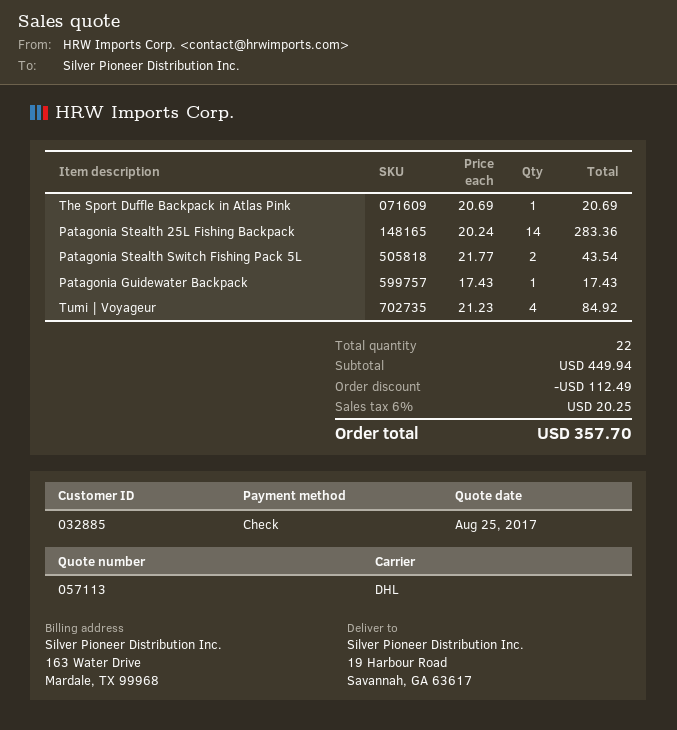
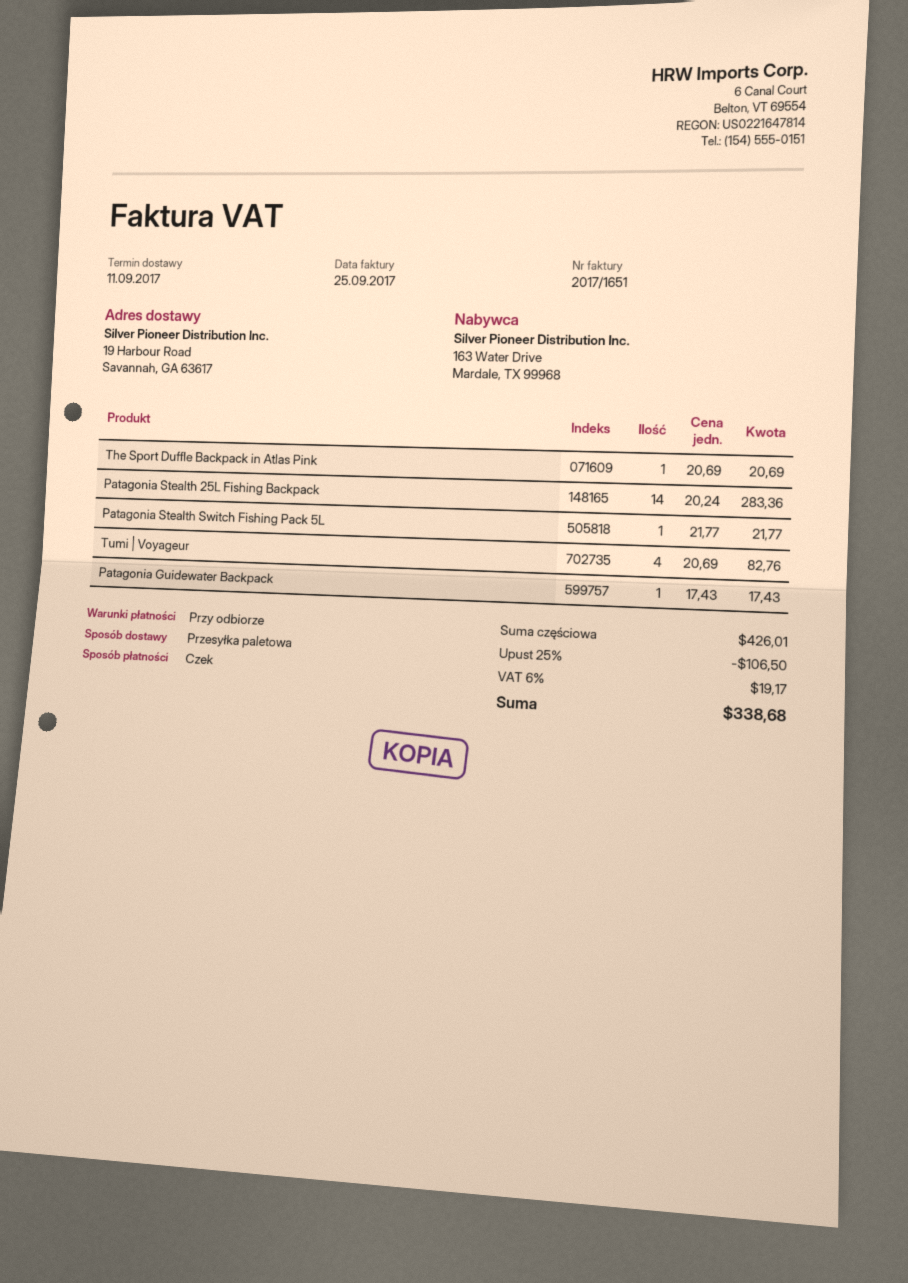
shipping method: DHL -> pallet freight
Patagonia Stealth Switch Fishing Pack 5L: 2 x 21.77 = 43.54 -> 1 x 21.77 = 21.77
Tumi | Voyageur: 4 x 21.23 = 84.92 -> 4 x 20.69 = 82.76
subtotal: 449.94 -> 426.01
discount: 112.49 -> 106.50
tax: 6% = 20.25 -> 6% = 19.17
total: 357.70 -> 338.68

